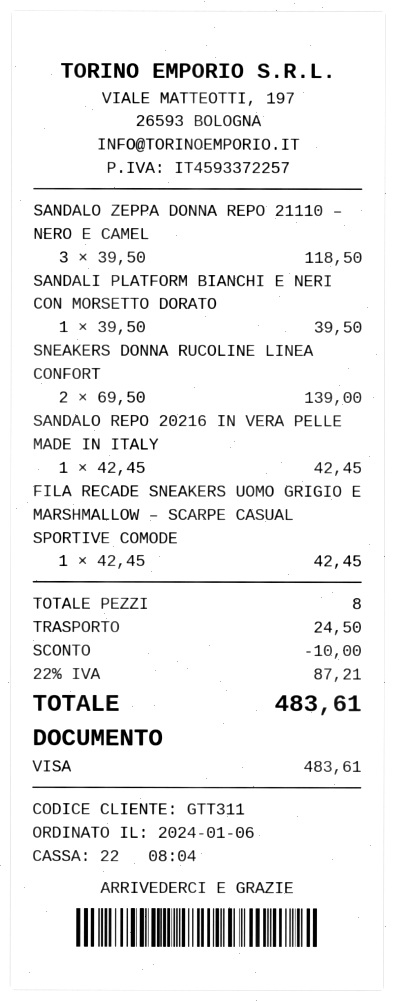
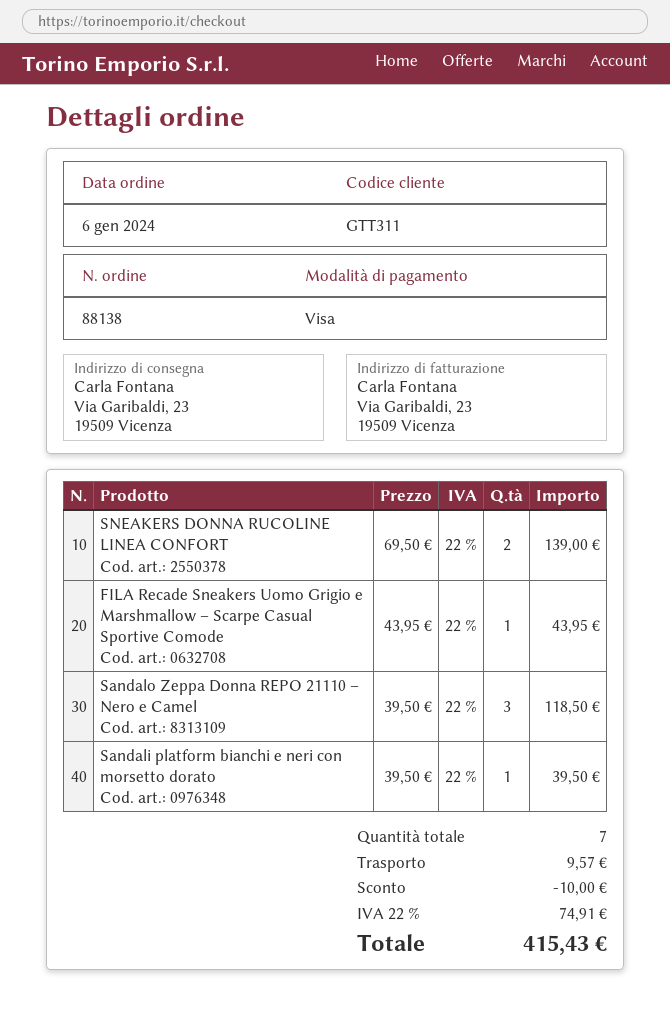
SANDALO REPO 20216 IN VERA PELLE MADE IN ITALY: 1 x 42.45 = 42.45 -> none
FILA RECADE SNEAKERS UOMO GRIGIO E MARSHMALLOW – SCARPE CASUAL SPORTIVE COMODE: 1 x 42.45 = 42.45 -> 1 x 43.95 = 43.95
total quantity: 8 -> 7
shipping: 24.50 -> 9.57
tax: 22% = 87.21 -> 22% = 74.91
total: 483.61 -> 415.43

